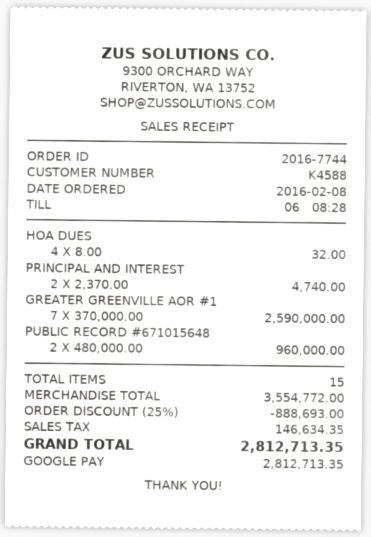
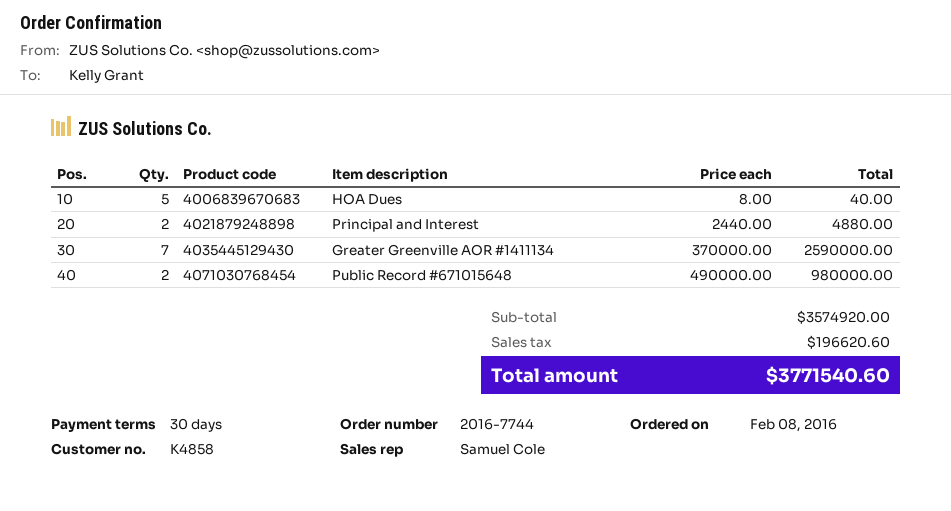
customer number: K4588 -> K4858
HOA DUES: 4 x 8.00 = 32.00 -> 5 x 8.00 = 40.00
PRINCIPAL AND INTEREST: 2 x 2370.00 = 4740.00 -> 2 x 2440.00 = 4880.00
PUBLIC RECORD #671015648: 2 x 480000.00 = 960000.00 -> 2 x 490000.00 = 980000.00
subtotal: 3554772.00 -> 3574920.00
discount: 25% = 888693.00 -> none
tax: 146634.35 -> 196620.60
total: 2812713.35 -> 3771540.60

